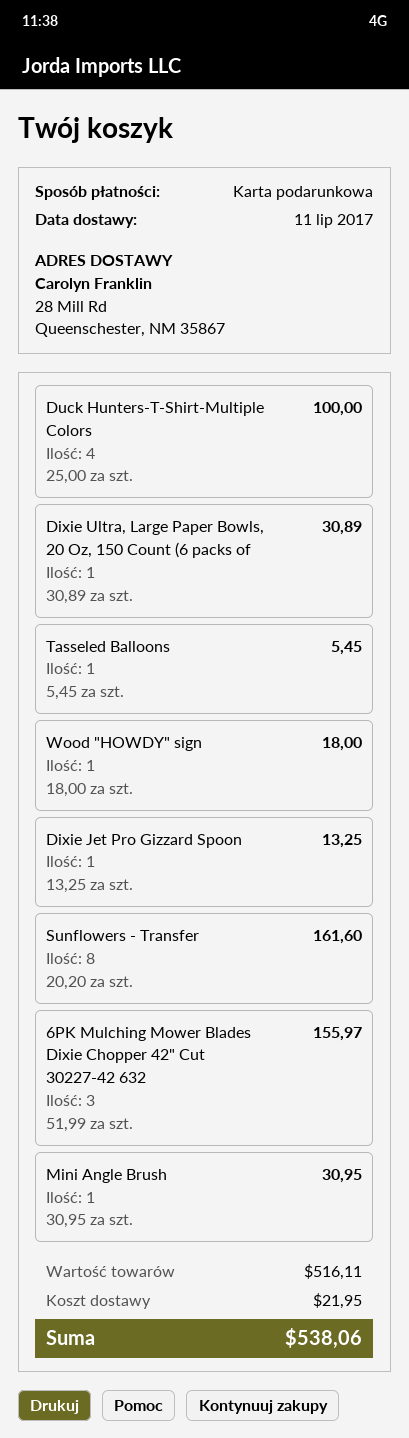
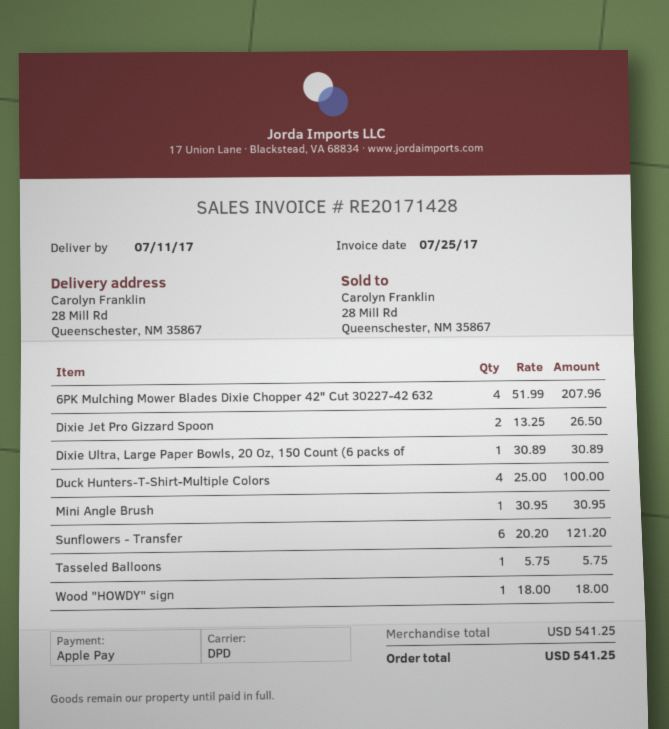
payment method: gift card -> Apple Pay
Tasseled Balloons: 1 x 5.45 = 5.45 -> 1 x 5.75 = 5.75
Dixie Jet Pro Gizzard Spoon: 1 x 13.25 = 13.25 -> 2 x 13.25 = 26.50
Sunflowers - Transfer: 8 x 20.20 = 161.60 -> 6 x 20.20 = 121.20
6PK Mulching Mower Blades Dixie Chopper 42" Cut 30227-42 632: 3 x 51.99 = 155.97 -> 4 x 51.99 = 207.96
subtotal: 516.11 -> 541.25
shipping: 21.95 -> none
total: 538.06 -> 541.25

